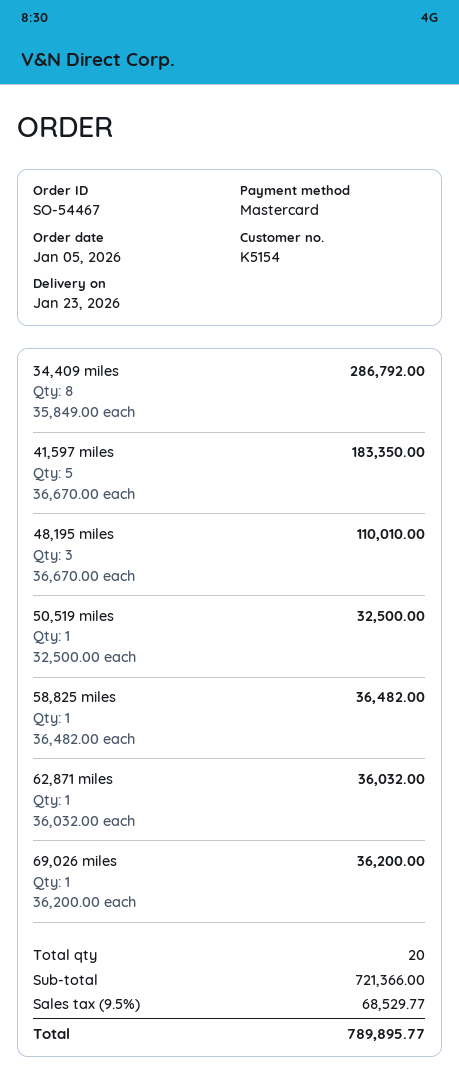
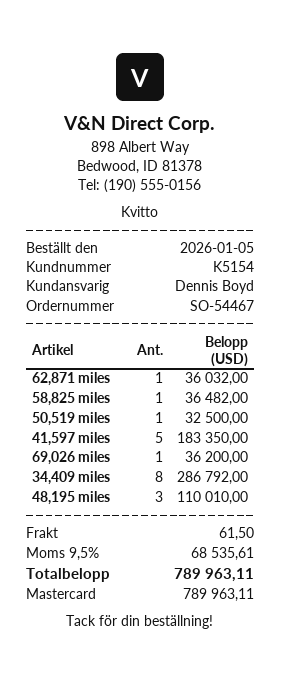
shipping: none -> 61.50
tax: 9.5% = 68529.77 -> 9.5% = 68535.61
total: 789895.77 -> 789963.11

